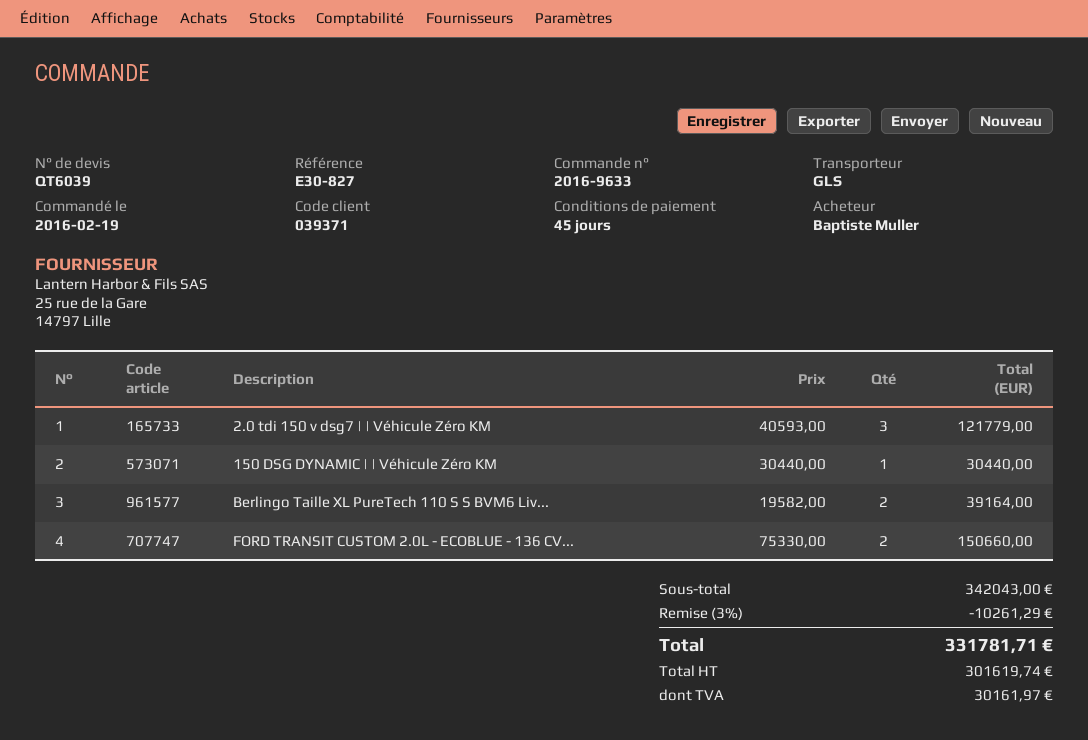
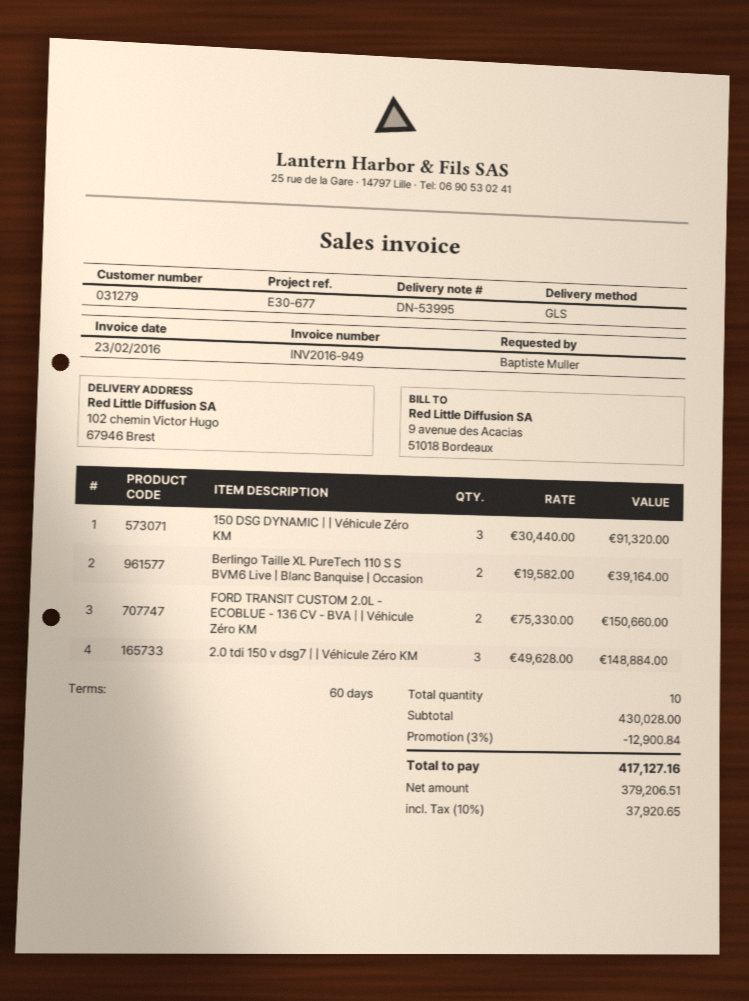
payment terms: 45 days -> 60 days
customer number: 039371 -> 031279
reference: E30-827 -> E30-677
2.0 tdi 150 v dsg7 | | Véhicule Zéro KM: 3 x 40593.00 = 121779.00 -> 3 x 49628.00 = 148884.00
150 DSG DYNAMIC | | Véhicule Zéro KM: 1 x 30440.00 = 30440.00 -> 3 x 30440.00 = 91320.00
subtotal: 342043.00 -> 430028.00
discount: 3% = 10261.29 -> 3% = 12900.84
net: 301619.74 -> 379206.51
tax: 30161.97 -> 37920.65
total: 331781.71 -> 417127.16

